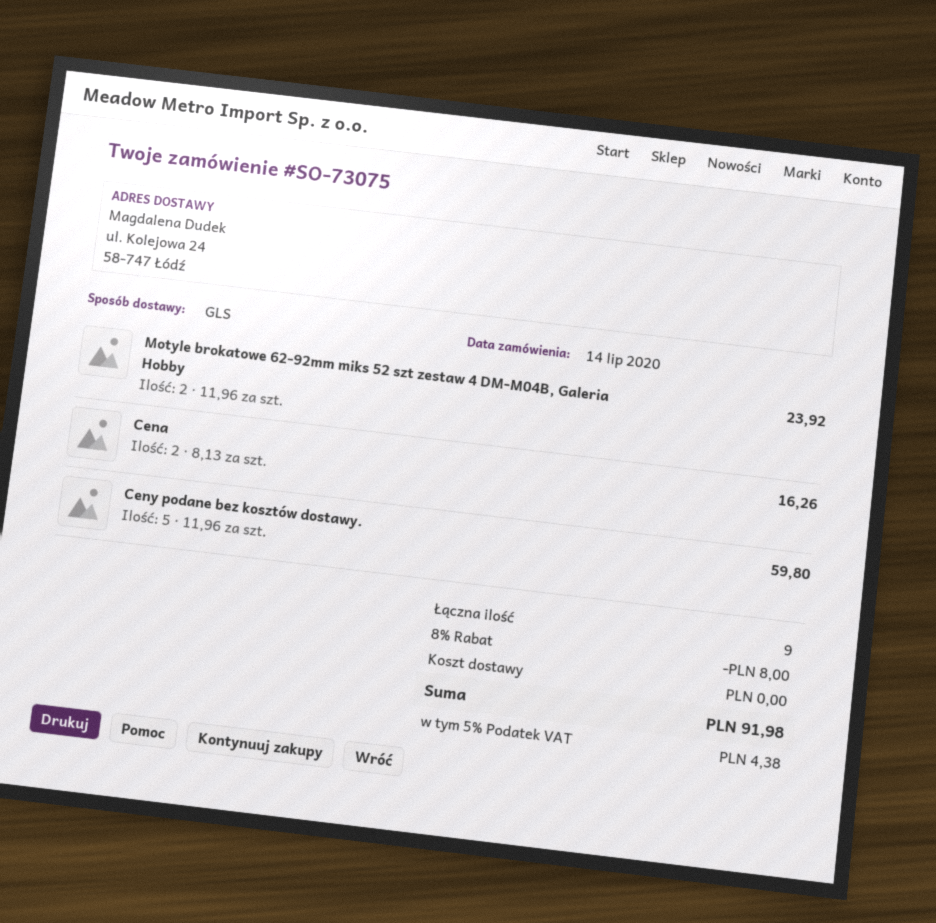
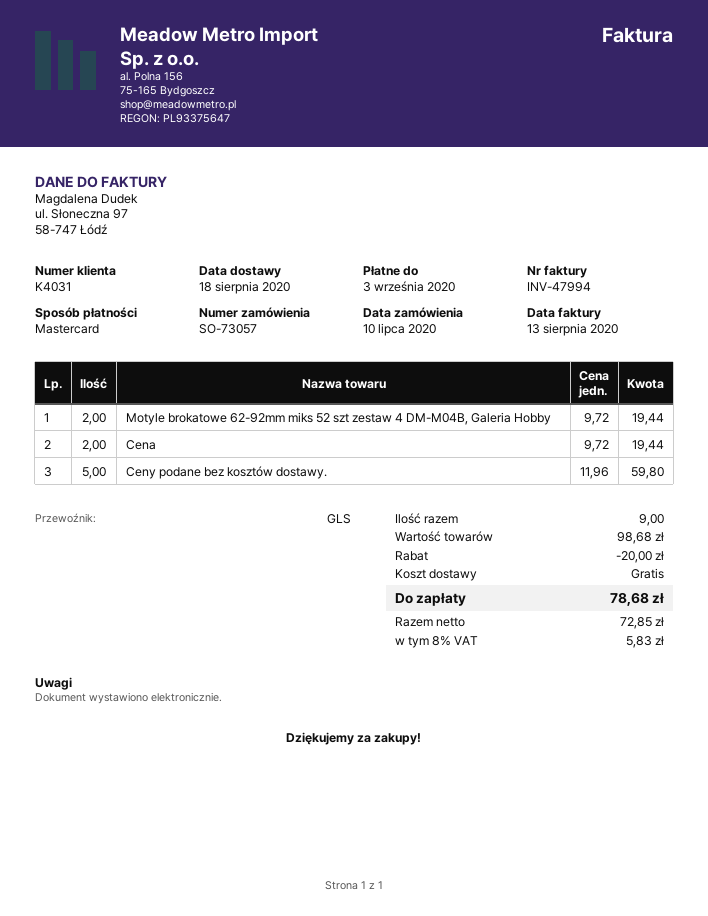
order number: SO-73075 -> SO-73057
order date: 2020-07-14 -> 2020-07-10
Motyle brokatowe 62-92mm miks 52 szt zestaw 4 DM-M04B, Galeria Hobby: 2 x 11.96 = 23.92 -> 2 x 9.72 = 19.44
Cena: 2 x 8.13 = 16.26 -> 2 x 9.72 = 19.44
discount: 8.00 -> 20.00
tax: 5% = 4.38 -> 8% = 5.83
total: 91.98 -> 78.68

